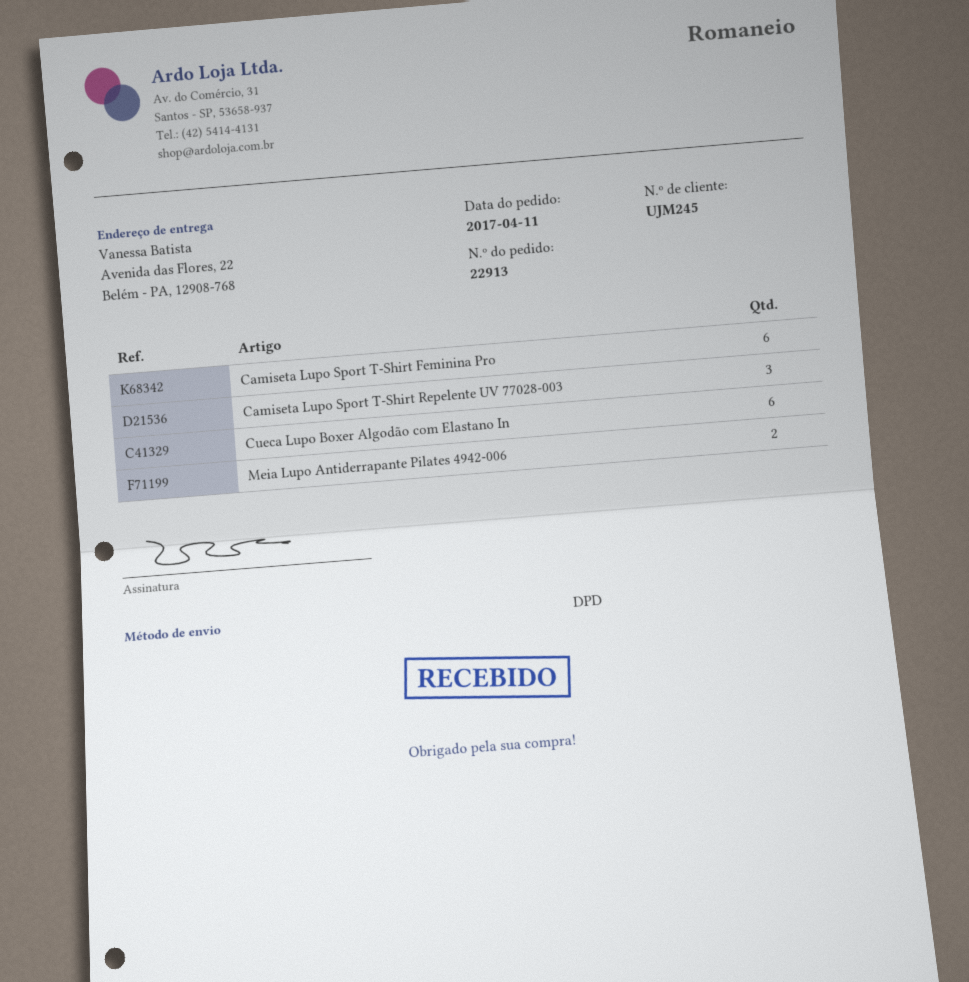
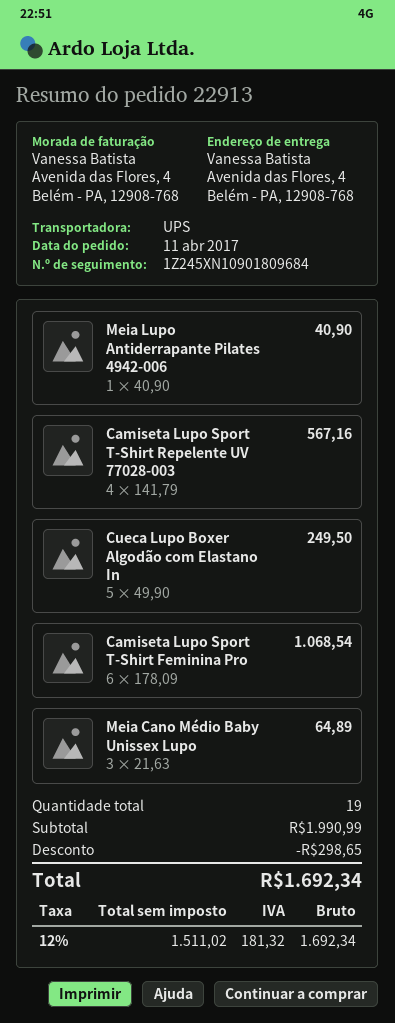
shipping method: DPD -> UPS
ship to: Avenida das Flores, 22, Belém - PA, 12908-768 -> Avenida das Flores, 4, Belém - PA, 12908-768
Camiseta Lupo Sport T-Shirt Repelente UV 77028-003: 3 -> 4
Cueca Lupo Boxer Algodão com Elastano In: 6 -> 5
Meia Lupo Antiderrapante Pilates 4942-006: 2 -> 1
Meia Cano Médio Baby Unissex Lupo: none -> 3

